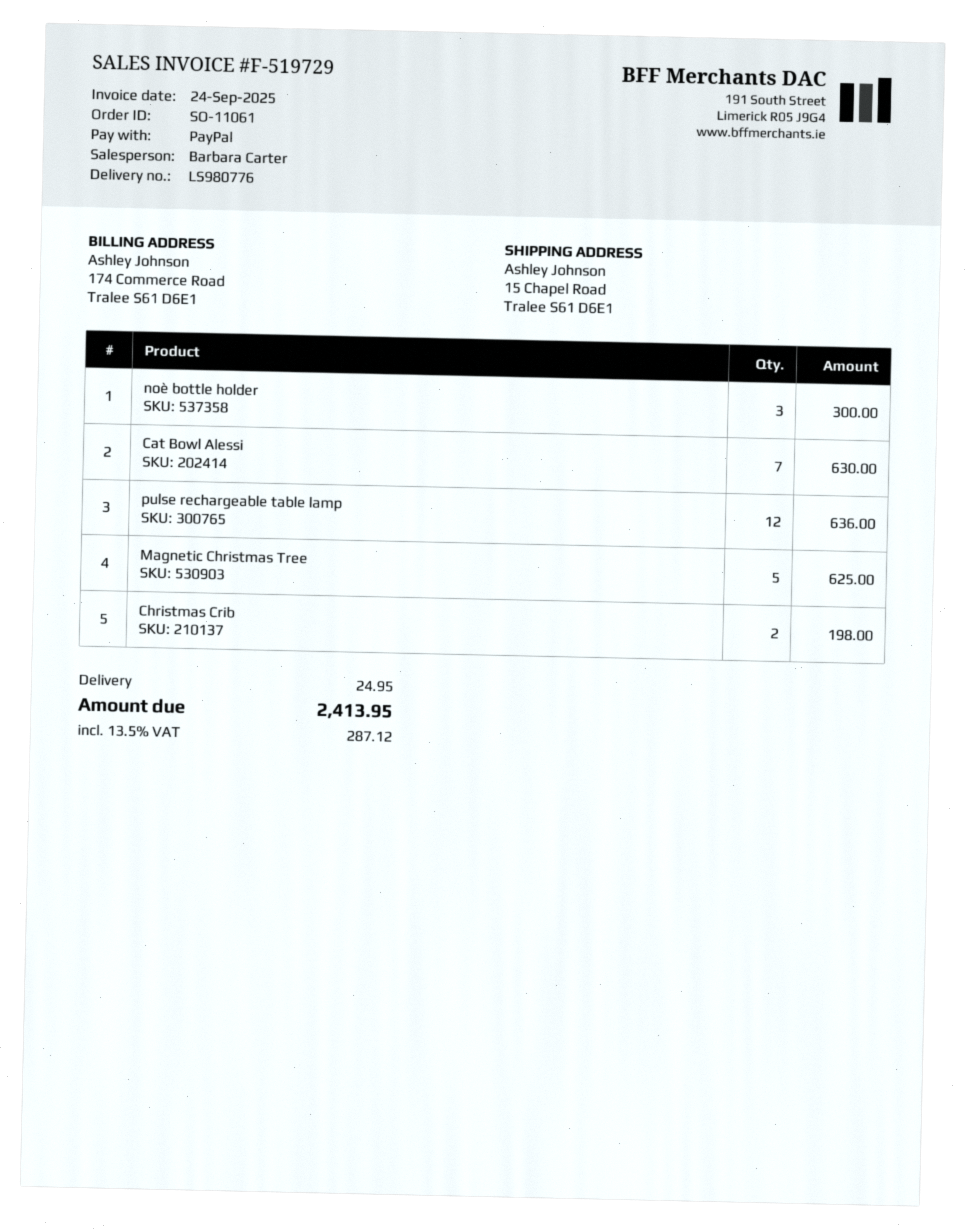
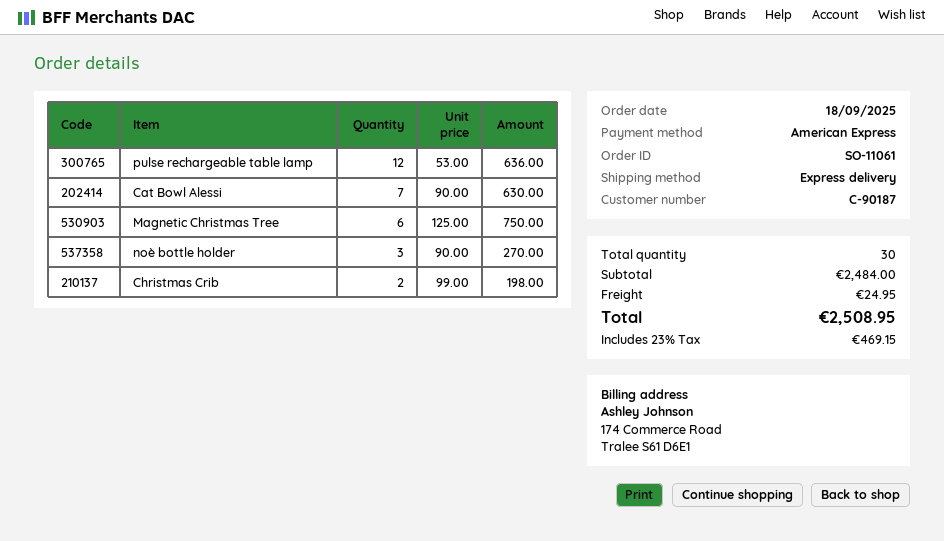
payment method: PayPal -> American Express
noè bottle holder: 3 for 300.00 -> 3 for 270.00
Magnetic Christmas Tree: 5 for 625.00 -> 6 for 750.00
tax: 13.5% = 287.12 -> 23% = 469.15
total: 2413.95 -> 2508.95

